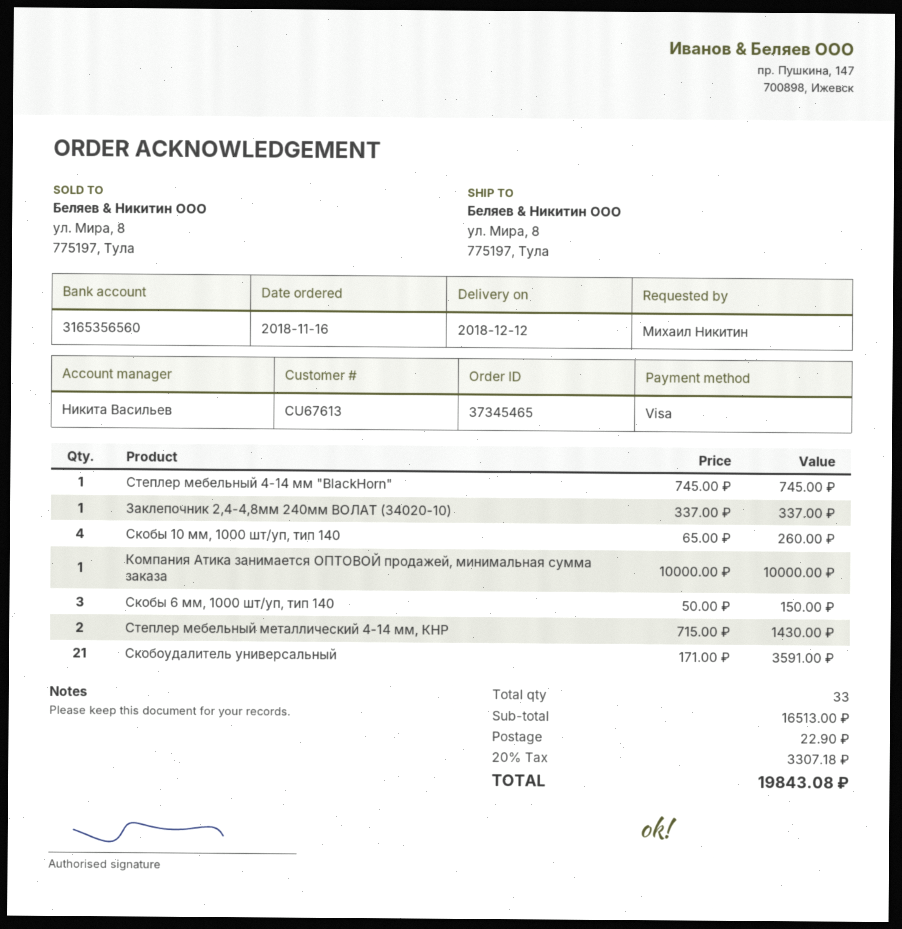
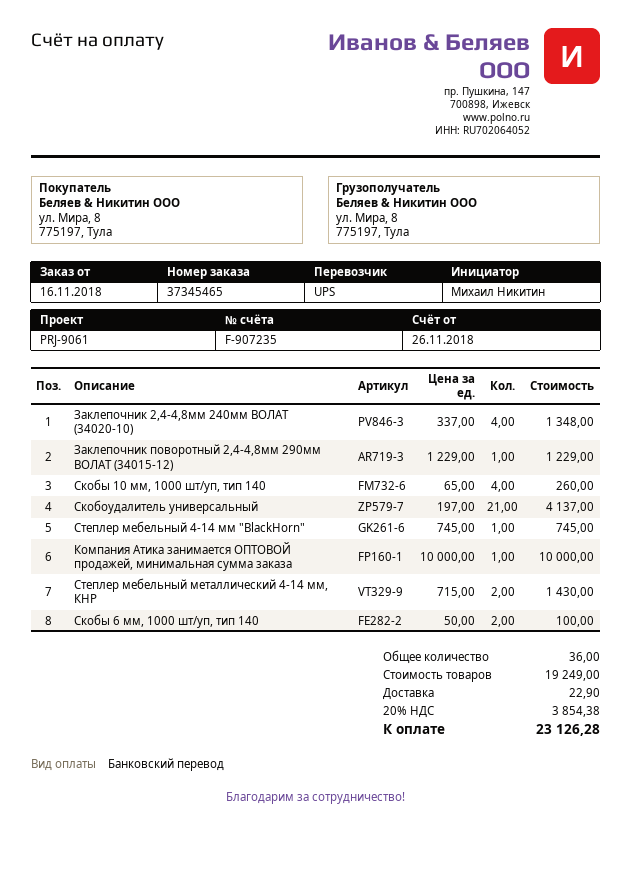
payment method: Visa -> bank transfer
Заклепочник 2,4-4,8мм 240мм ВОЛАТ (34020-10): 1 x 337.00 = 337.00 -> 4 x 337.00 = 1348.00
Скобы 6 мм, 1000 шт/уп, тип 140: 3 x 50.00 = 150.00 -> 2 x 50.00 = 100.00
Скобоудалитель универсальный: 21 x 171.00 = 3591.00 -> 21 x 197.00 = 4137.00
Заклепочник поворотный 2,4-4,8мм 290мм ВОЛАТ (34015-12): none -> 1 x 1229.00 = 1229.00
total quantity: 33 -> 36
subtotal: 16513.00 -> 19249.00
tax: 20% = 3307.18 -> 20% = 3854.38
total: 19843.08 -> 23126.28

